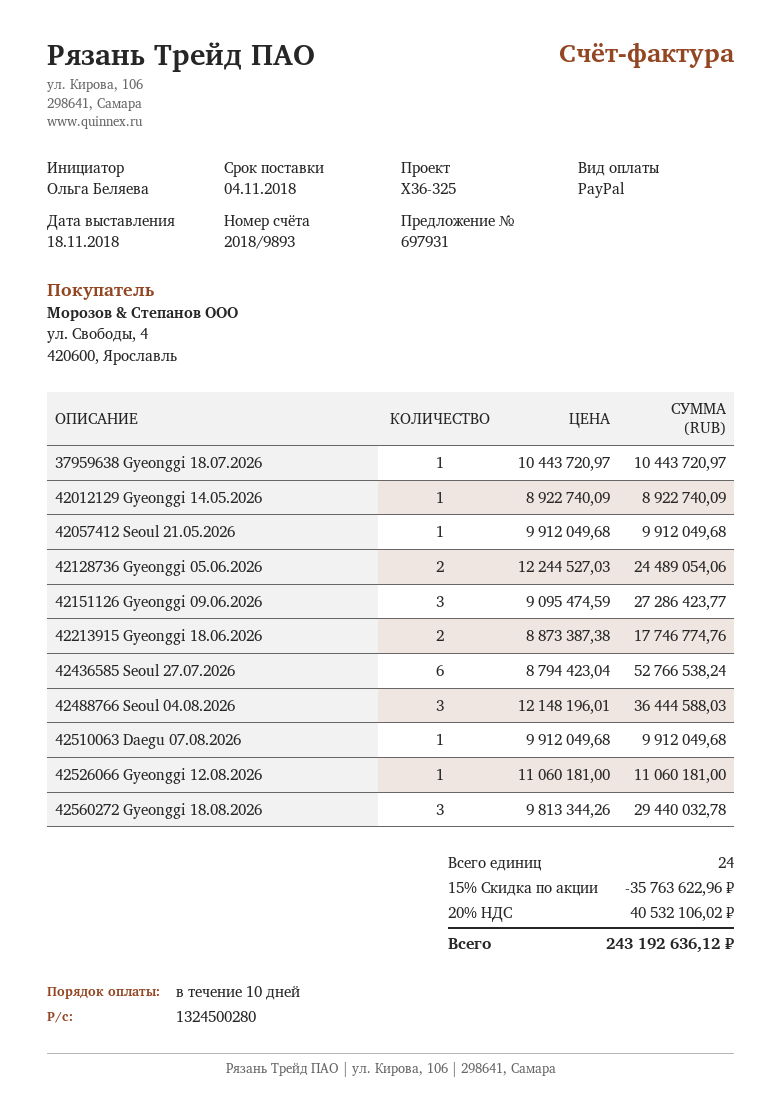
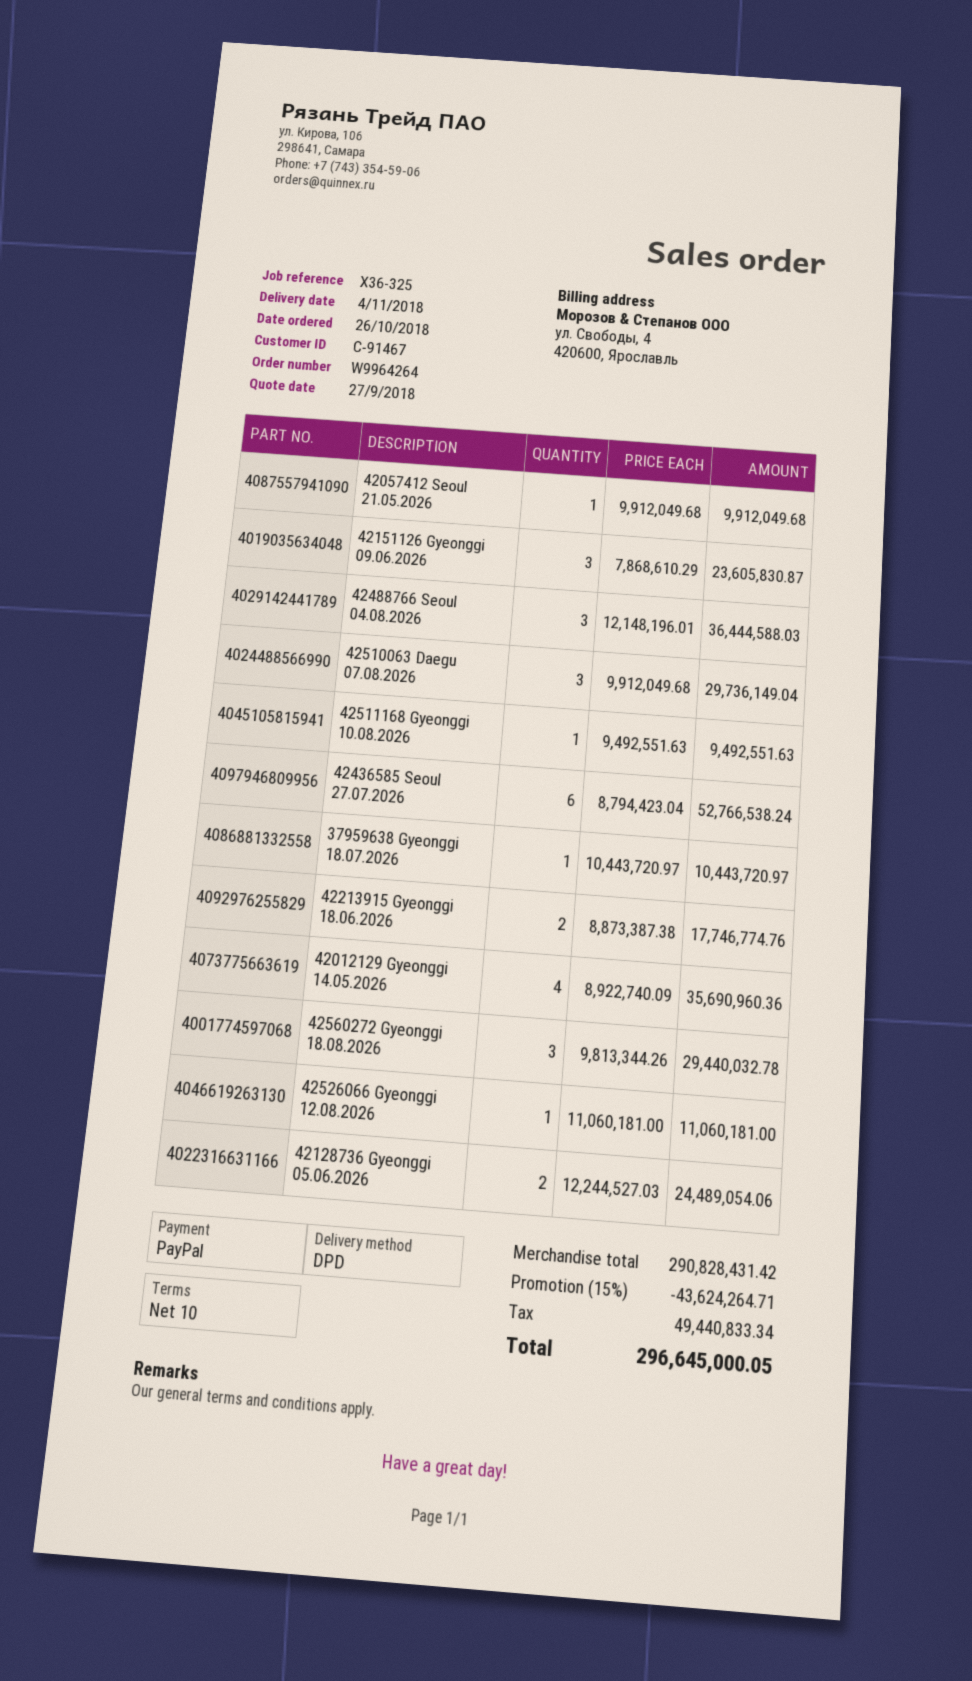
42012129 Gyeonggi 14.05.2026: 1 x 8922740.09 = 8922740.09 -> 4 x 8922740.09 = 35690960.36
42151126 Gyeonggi 09.06.2026: 3 x 9095474.59 = 27286423.77 -> 3 x 7868610.29 = 23605830.87
42510063 Daegu 07.08.2026: 1 x 9912049.68 = 9912049.68 -> 3 x 9912049.68 = 29736149.04
42511168 Gyeonggi 10.08.2026: none -> 1 x 9492551.63 = 9492551.63
discount: 15% = 35763622.96 -> 15% = 43624264.71
tax: 40532106.02 -> 49440833.34
total: 243192636.12 -> 296645000.05

